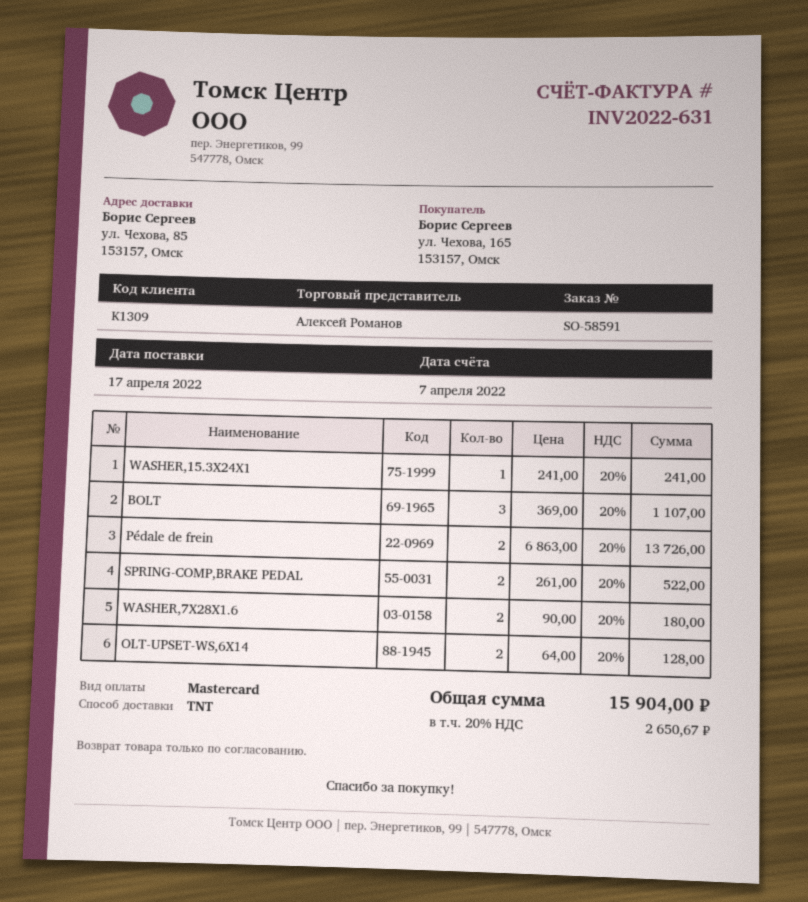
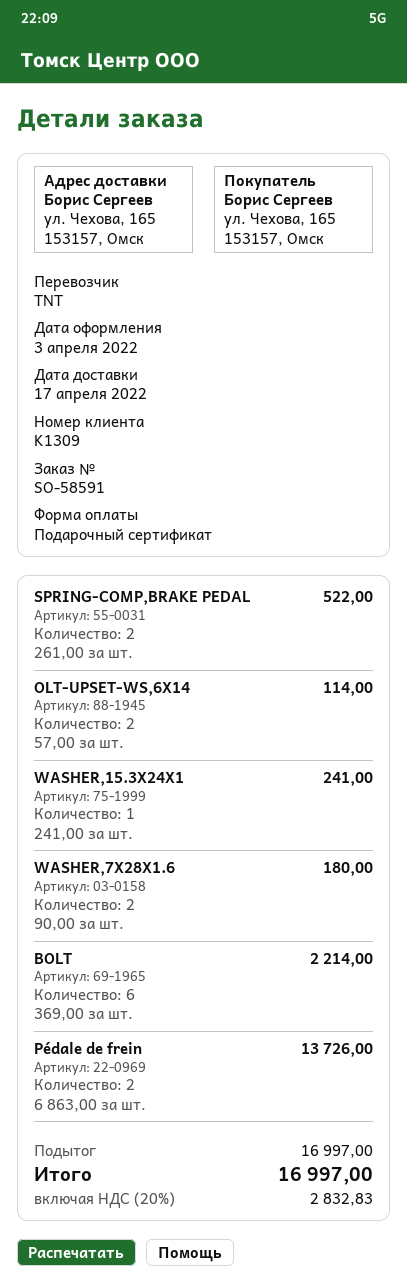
payment method: Mastercard -> gift card
ship to: ул. Чехова, 85, 153157, Омск -> ул. Чехова, 165, 153157, Омск
BOLT: 3 x 369.00 = 1107.00 -> 6 x 369.00 = 2214.00
OLT-UPSET-WS,6X14: 2 x 64.00 = 128.00 -> 2 x 57.00 = 114.00
tax: 20% = 2650.67 -> 20% = 2832.83
total: 15904.00 -> 16997.00

